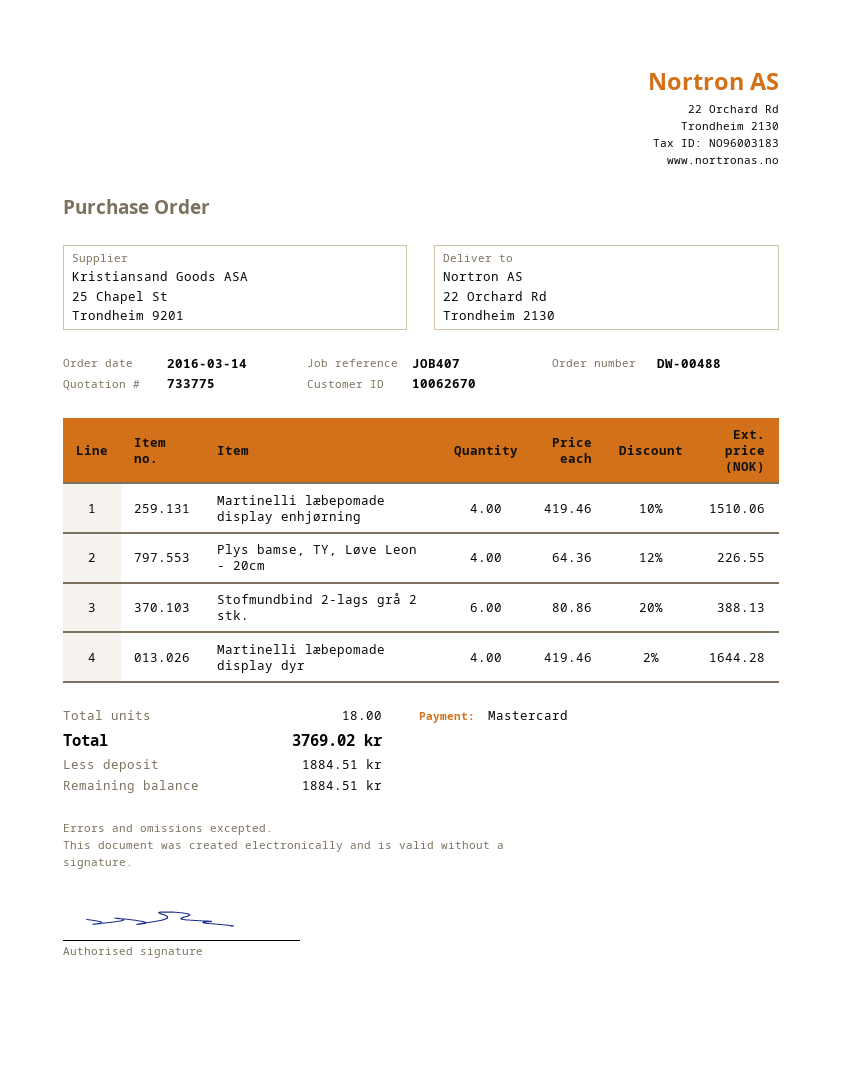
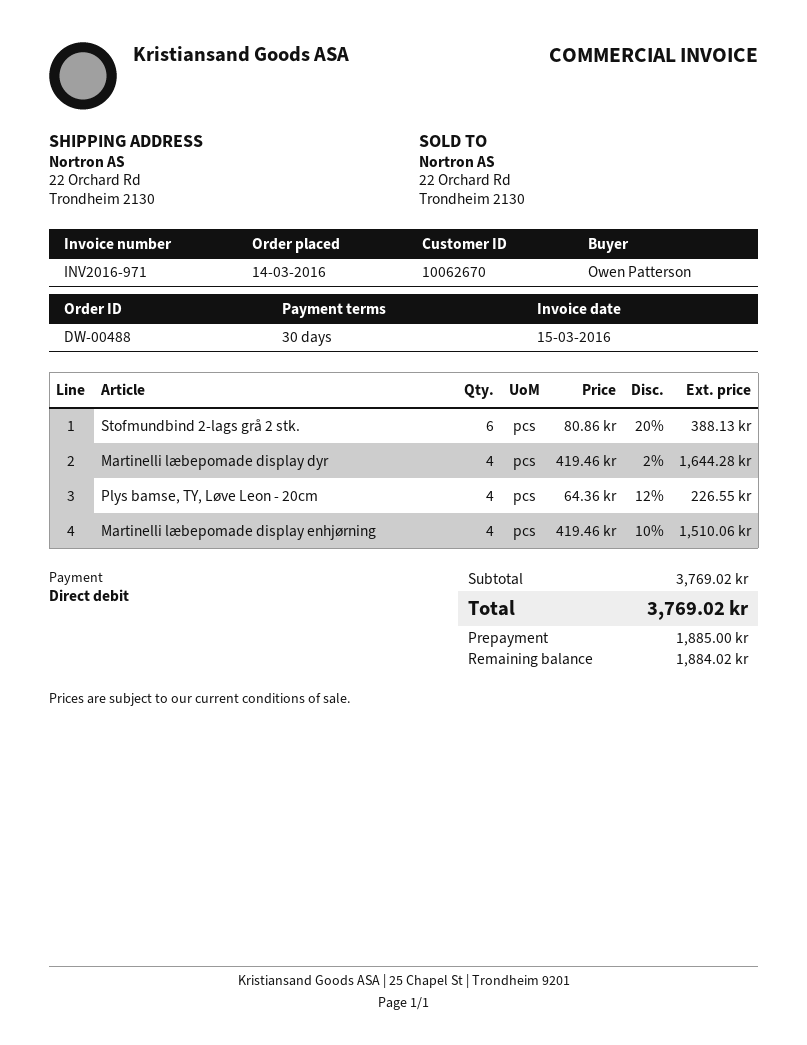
payment method: Mastercard -> direct debit
deposit: 1884.51 -> 1885.00
balance: 1884.51 -> 1884.02

